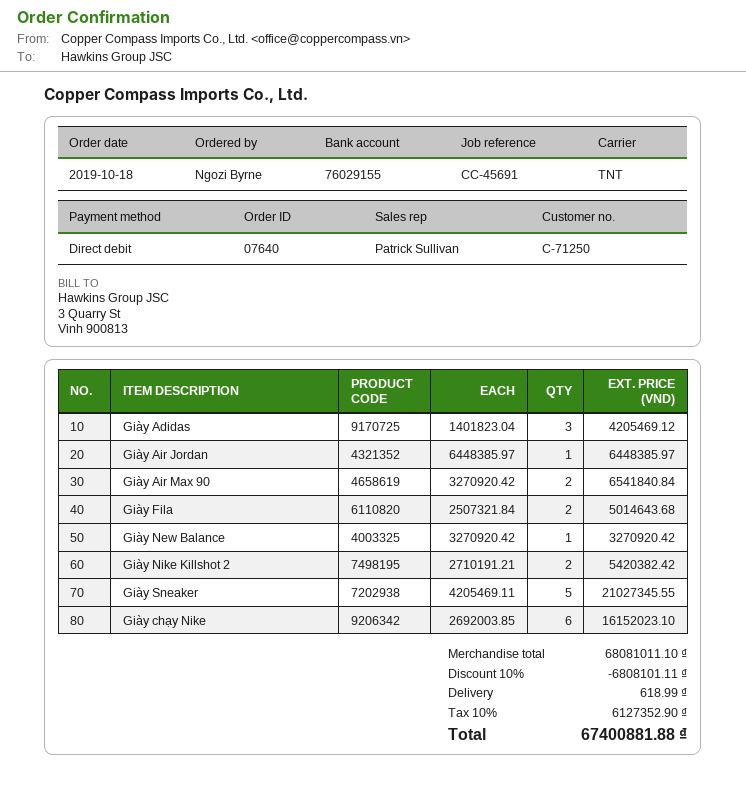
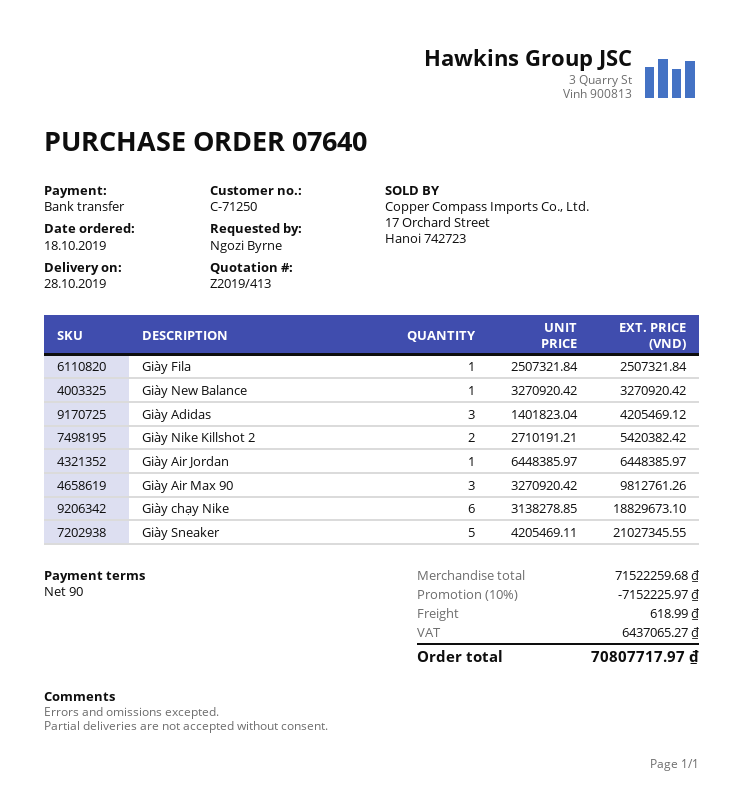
payment method: direct debit -> bank transfer
Giày Air Max 90: 2 x 3270920.42 = 6541840.84 -> 3 x 3270920.42 = 9812761.26
Giày Fila: 2 x 2507321.84 = 5014643.68 -> 1 x 2507321.84 = 2507321.84
Giày chạy Nike: 6 x 2692003.85 = 16152023.10 -> 6 x 3138278.85 = 18829673.10
subtotal: 68081011.10 -> 71522259.68
discount: 10% = 6808101.11 -> 10% = 7152225.97
tax: 6127352.90 -> 6437065.27
total: 67400881.88 -> 70807717.97

